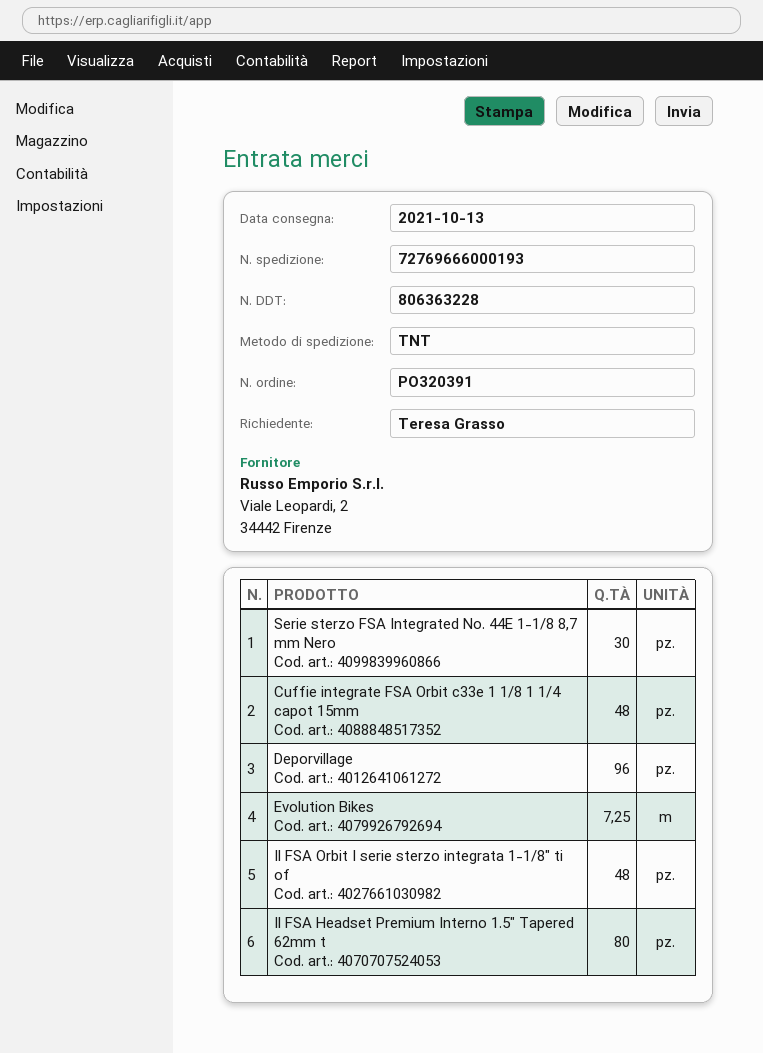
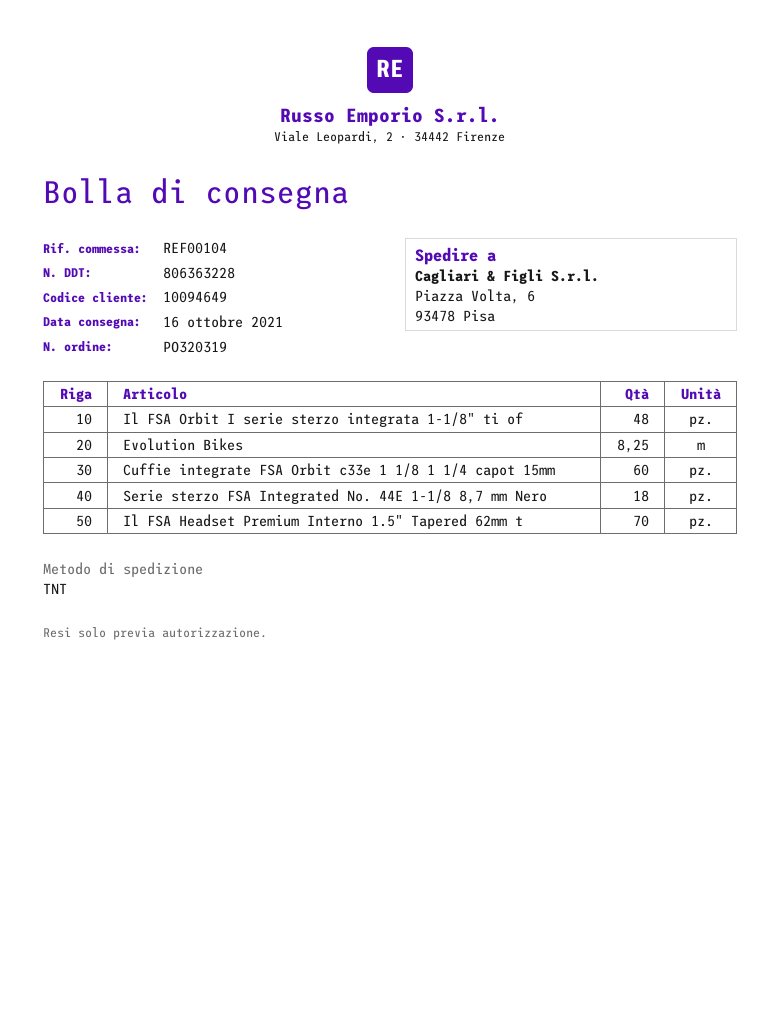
order number: PO320391 -> PO320319
delivery date: 2021-10-13 -> 2021-10-16
Serie sterzo FSA Integrated No. 44E 1-1/8 8,7 mm Nero: 30 -> 18
Cuffie integrate FSA Orbit c33e 1 1/8 1 1/4 capot 15mm: 48 -> 60
Deporvillage: 96 -> none
Evolution Bikes: 7.25 -> 8.25
Il FSA Headset Premium Interno 1.5" Tapered 62mm t: 80 -> 70

